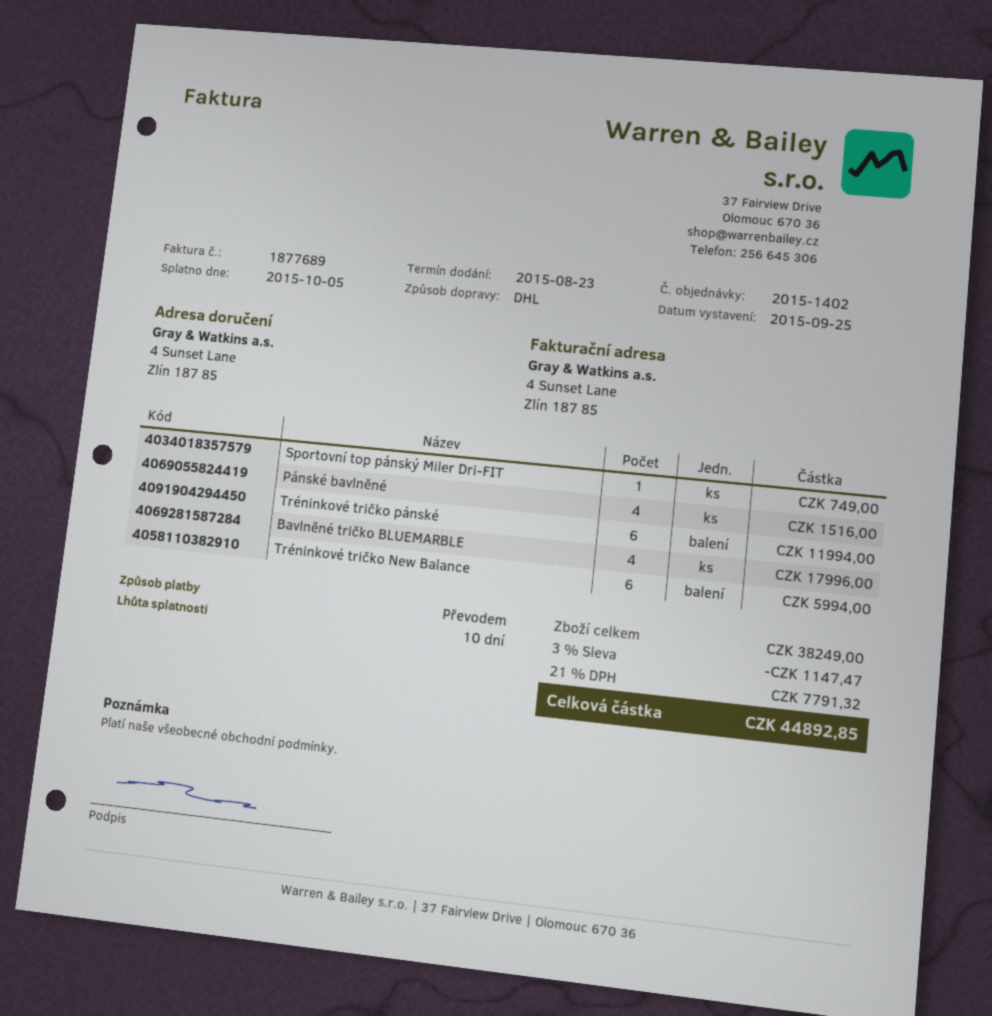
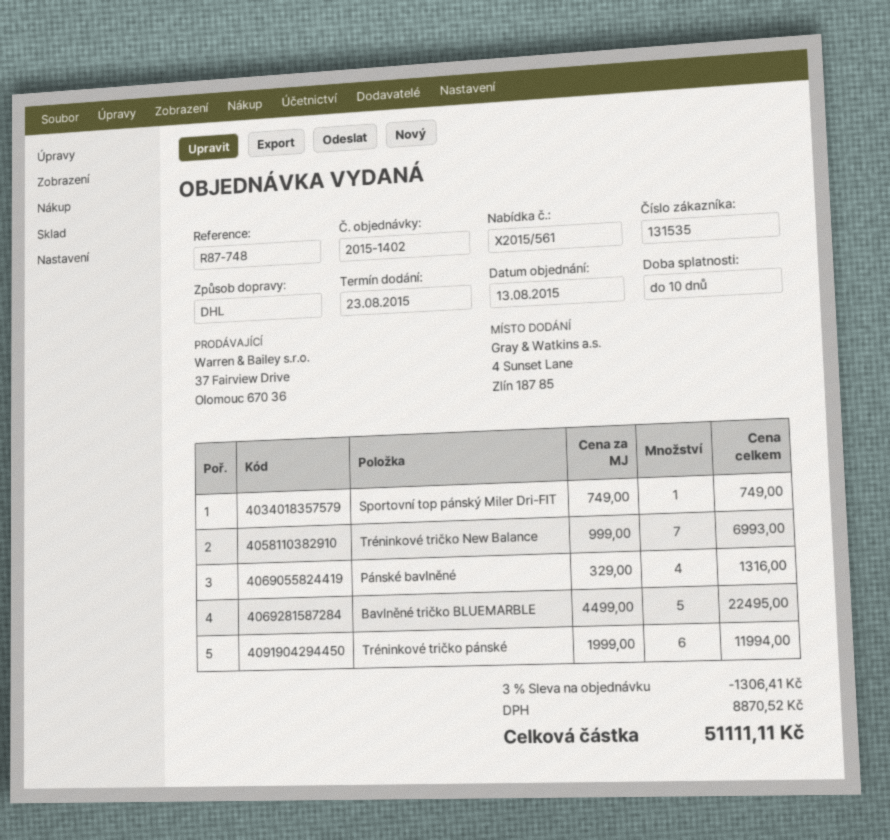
Pánské bavlněné: 4 for 1516.00 -> 4 for 1316.00
Bavlněné tričko BLUEMARBLE: 4 for 17996.00 -> 5 for 22495.00
Tréninkové tričko New Balance: 6 for 5994.00 -> 7 for 6993.00
discount: 3% = 1147.47 -> 3% = 1306.41
tax: 7791.32 -> 8870.52
total: 44892.85 -> 51111.11

